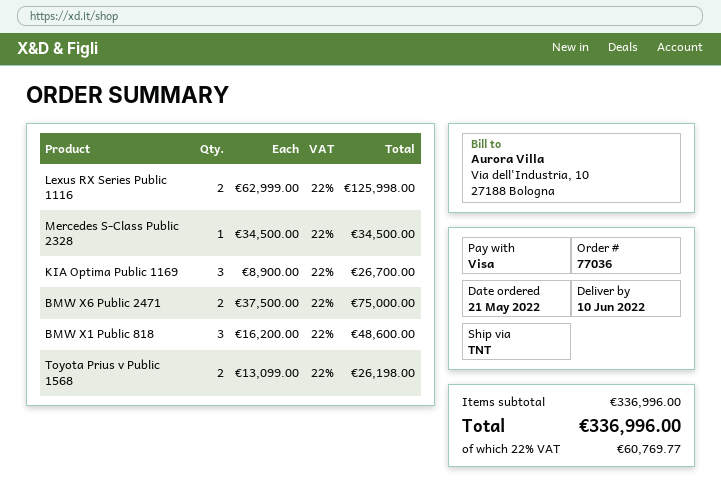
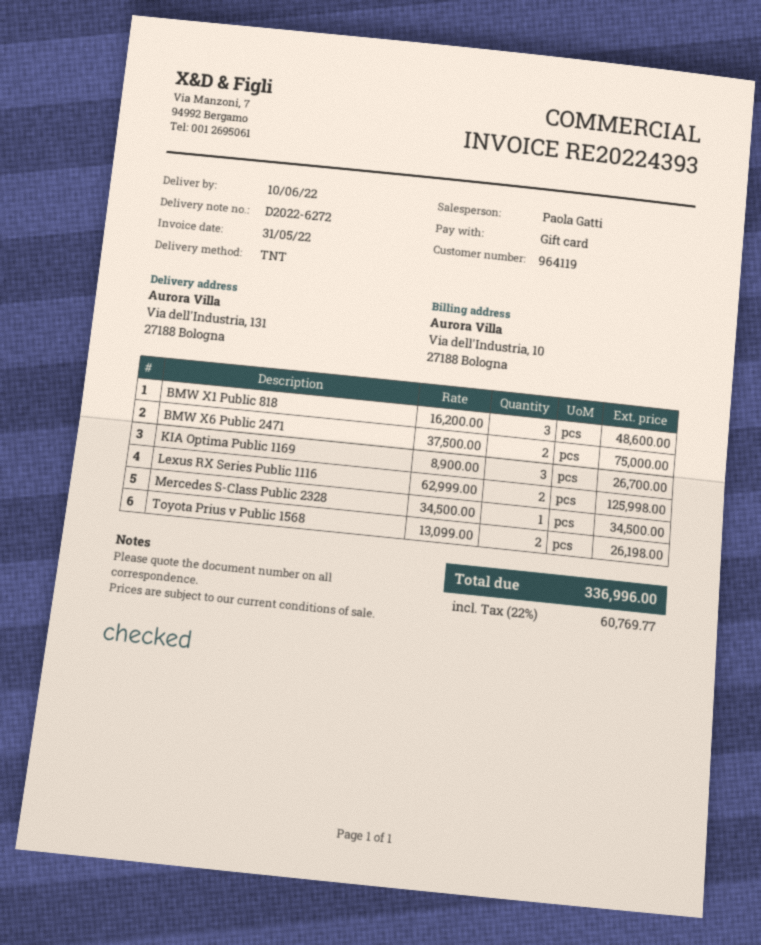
payment method: Visa -> gift card

